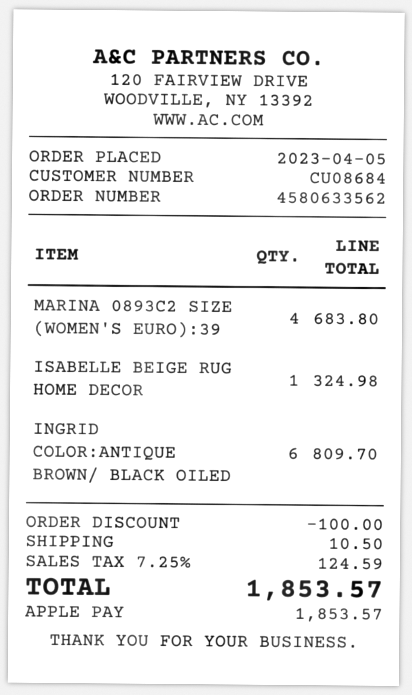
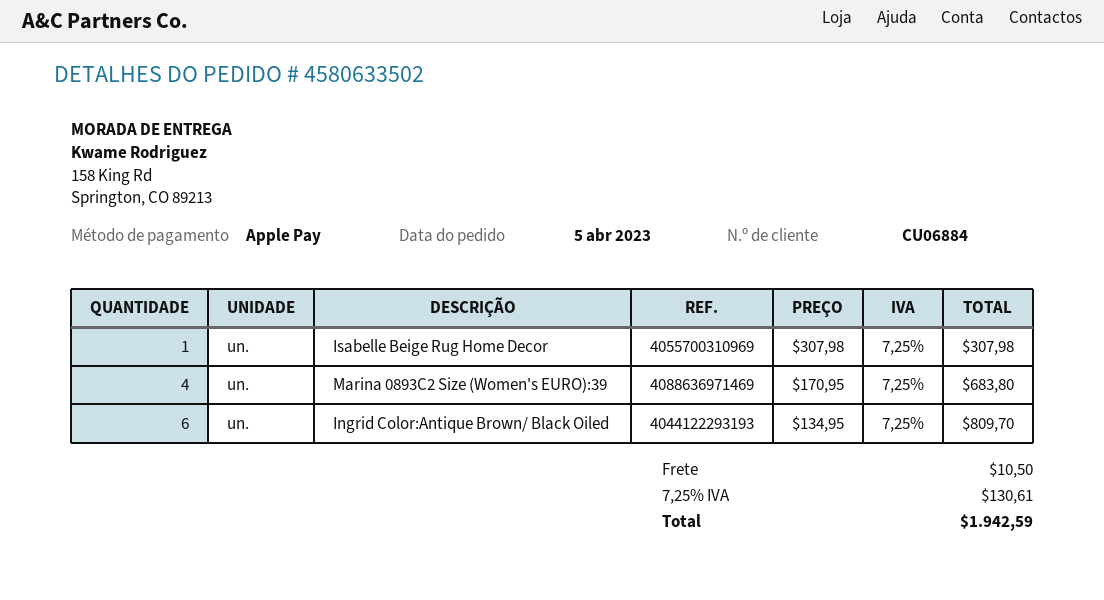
order number: 4580633562 -> 4580633502
customer number: CU08684 -> CU06884
ISABELLE BEIGE RUG HOME DECOR: 1 for 324.98 -> 1 for 307.98
discount: 100.00 -> none
tax: 7.25% = 124.59 -> 7.25% = 130.61
total: 1853.57 -> 1942.59

